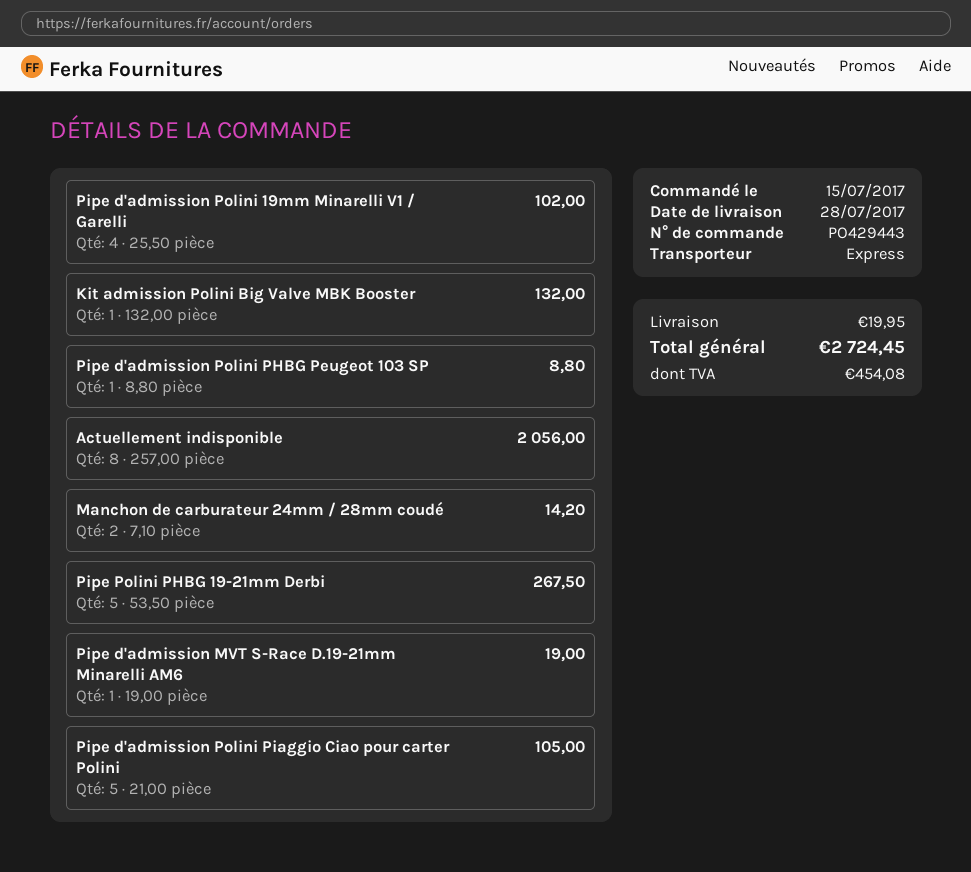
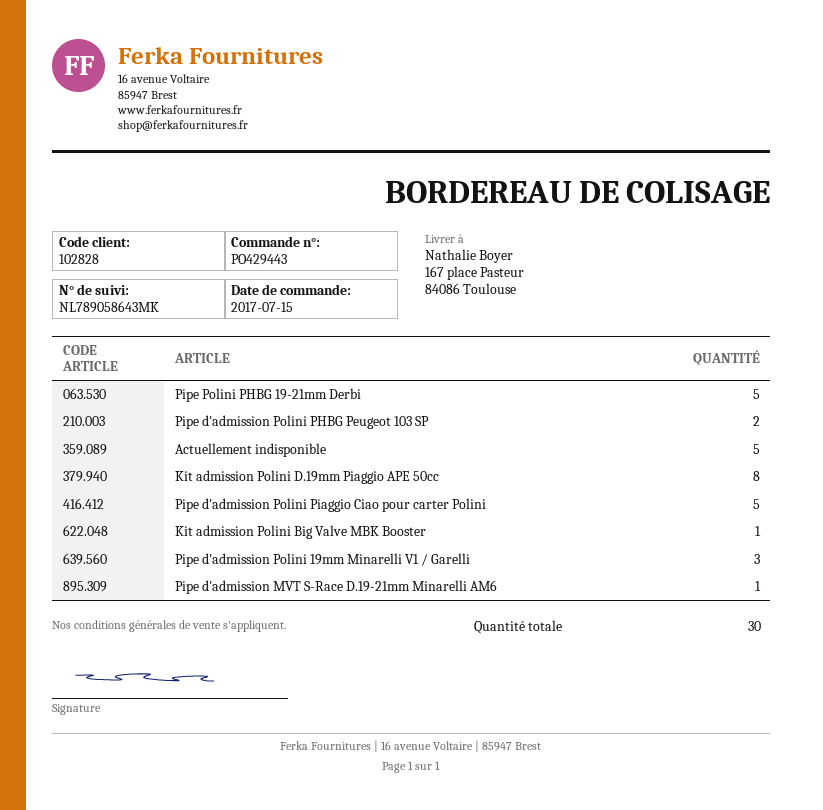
Pipe d'admission Polini 19mm Minarelli V1 / Garelli: 4 -> 3
Pipe d'admission Polini PHBG Peugeot 103 SP: 1 -> 2
Actuellement indisponible: 8 -> 5
Manchon de carburateur 24mm / 28mm coudé: 2 -> none
Kit admission Polini D.19mm Piaggio APE 50cc: none -> 8

